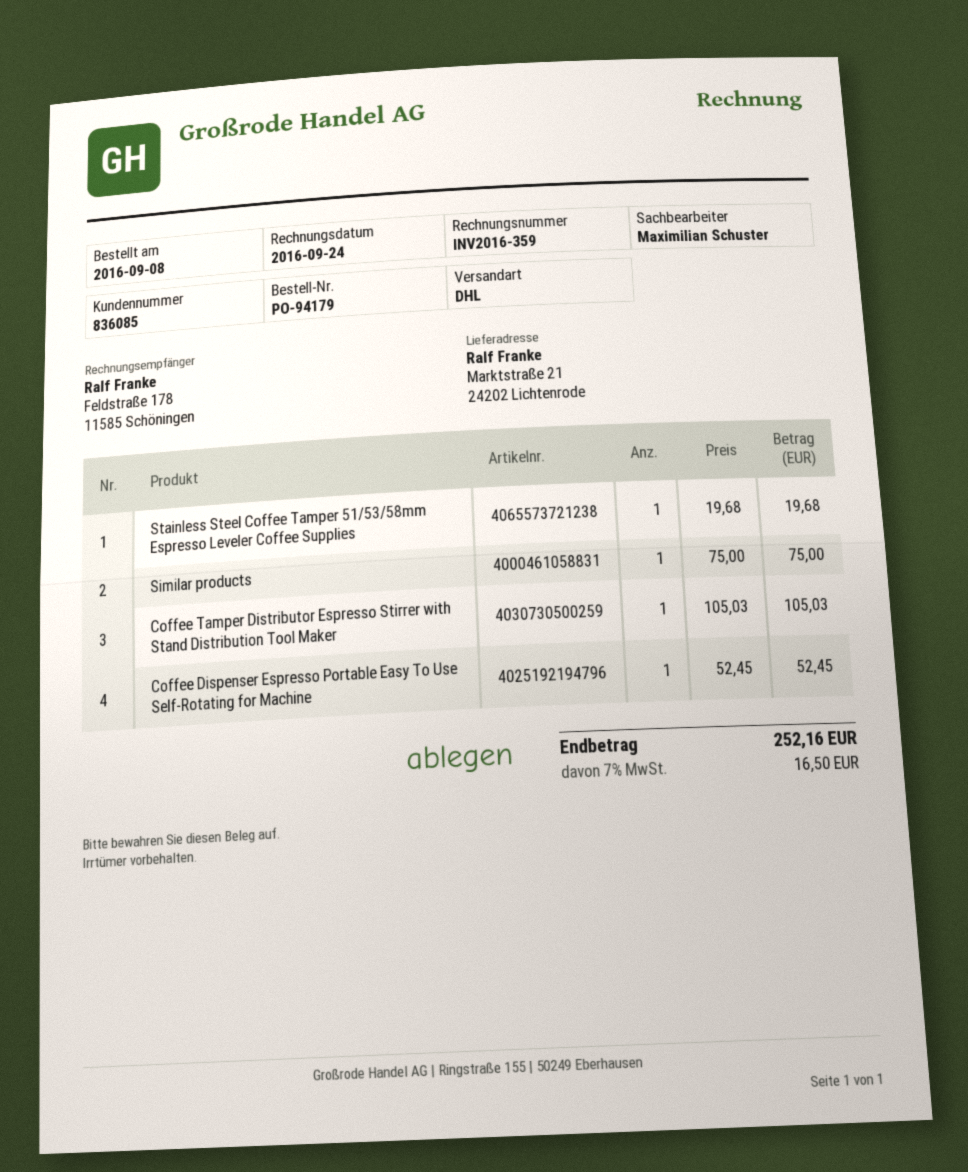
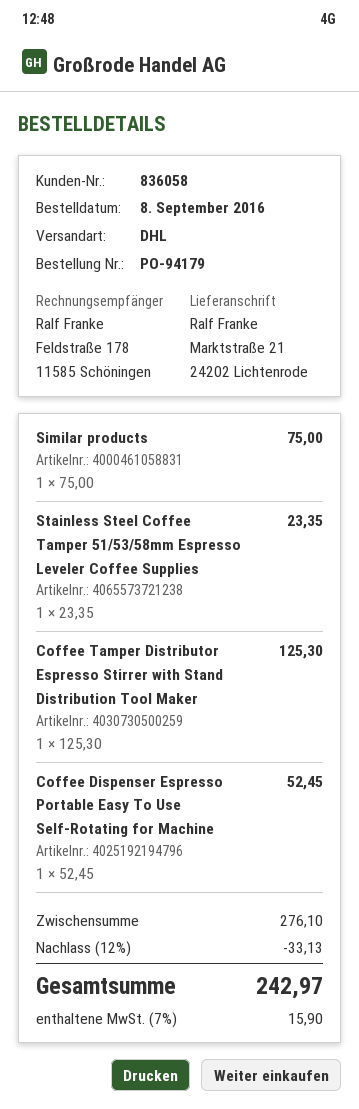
customer number: 836085 -> 836058
Stainless Steel Coffee Tamper 51/53/58mm Espresso Leveler Coffee Supplies: 1 x 19.68 = 19.68 -> 1 x 23.35 = 23.35
Coffee Tamper Distributor Espresso Stirrer with Stand Distribution Tool Maker: 1 x 105.03 = 105.03 -> 1 x 125.30 = 125.30
discount: none -> 12% = 33.13
tax: 7% = 16.50 -> 7% = 15.90
total: 252.16 -> 242.97

